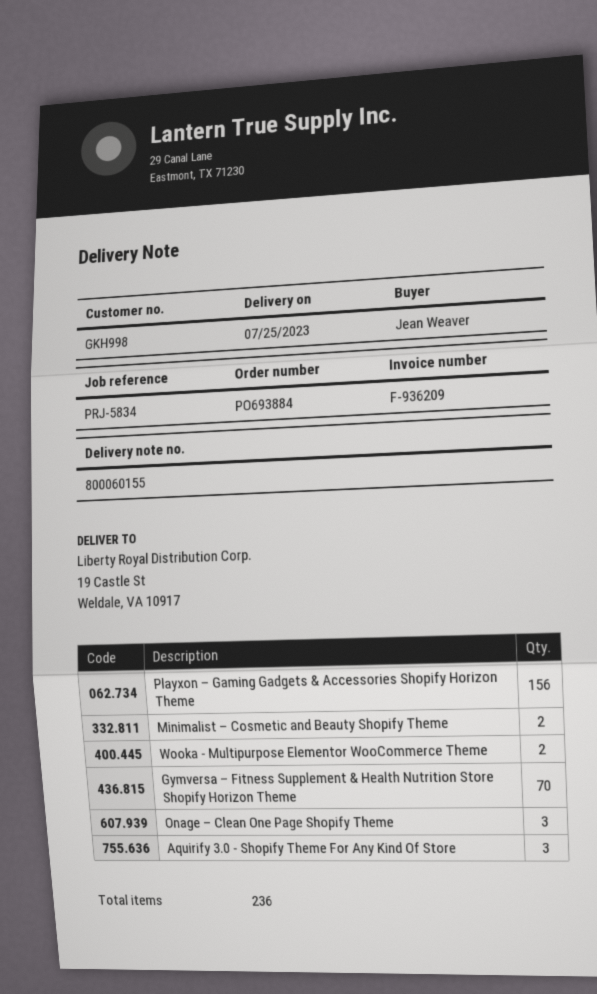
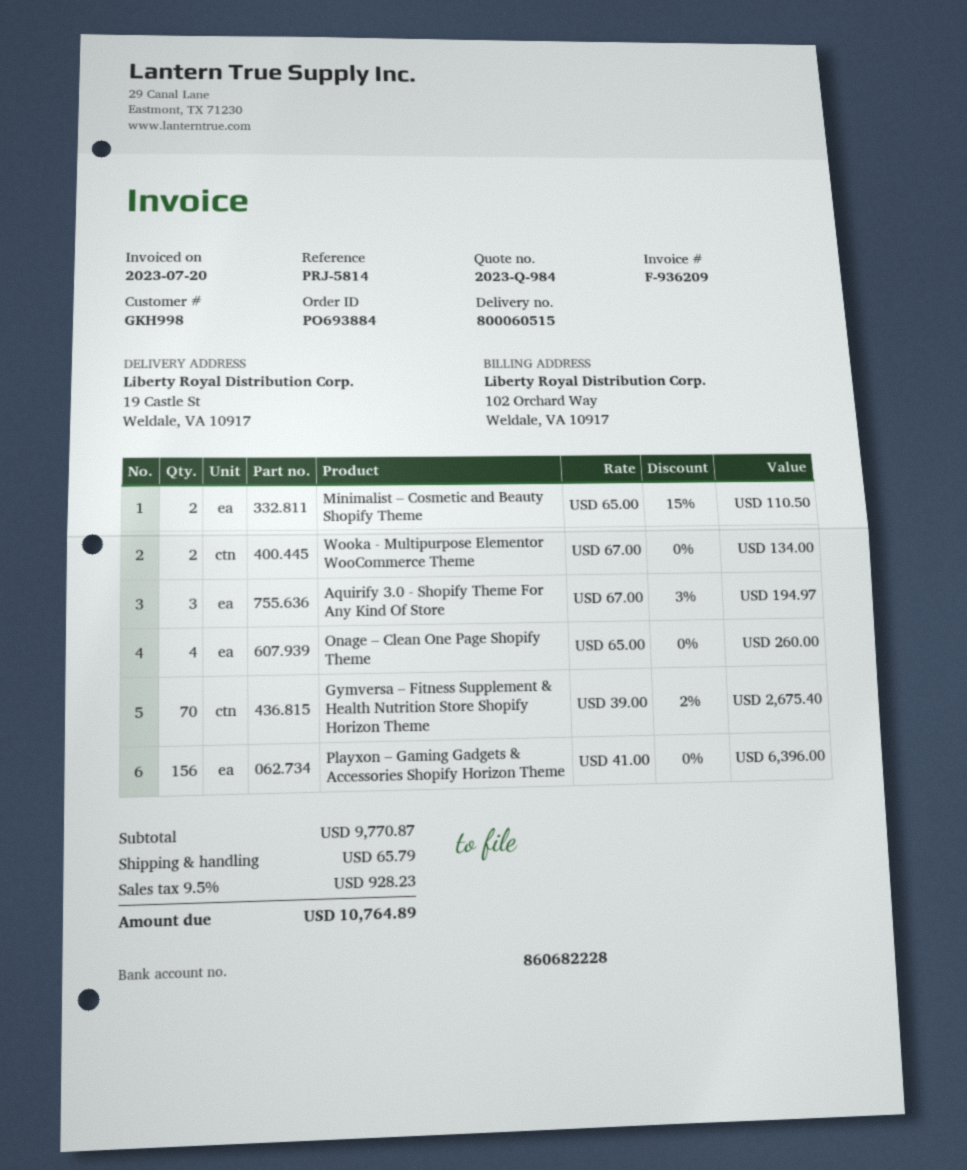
delivery note number: 800060155 -> 800060515
reference: PRJ-5834 -> PRJ-5814
Onage – Clean One Page Shopify Theme: 3 -> 4

